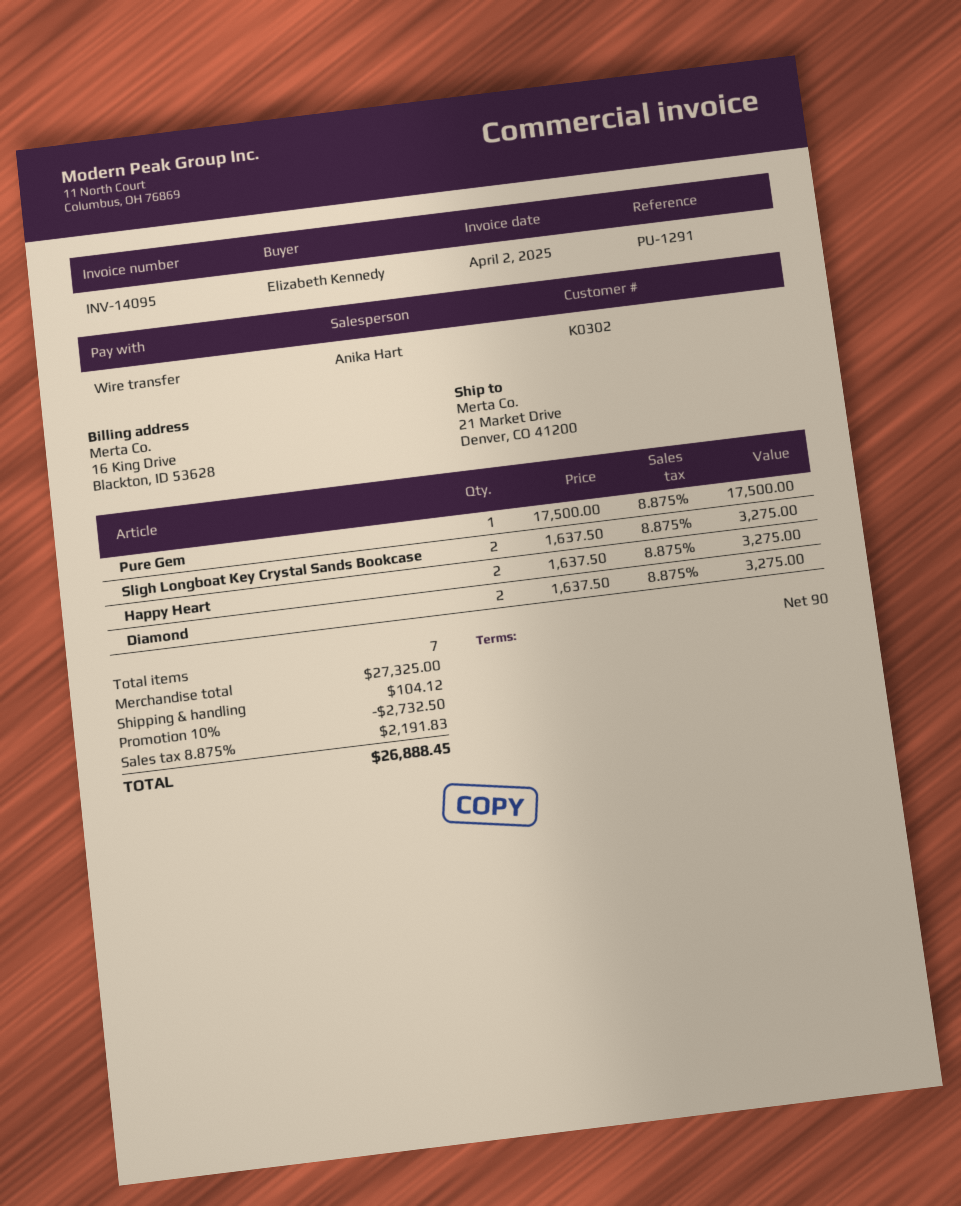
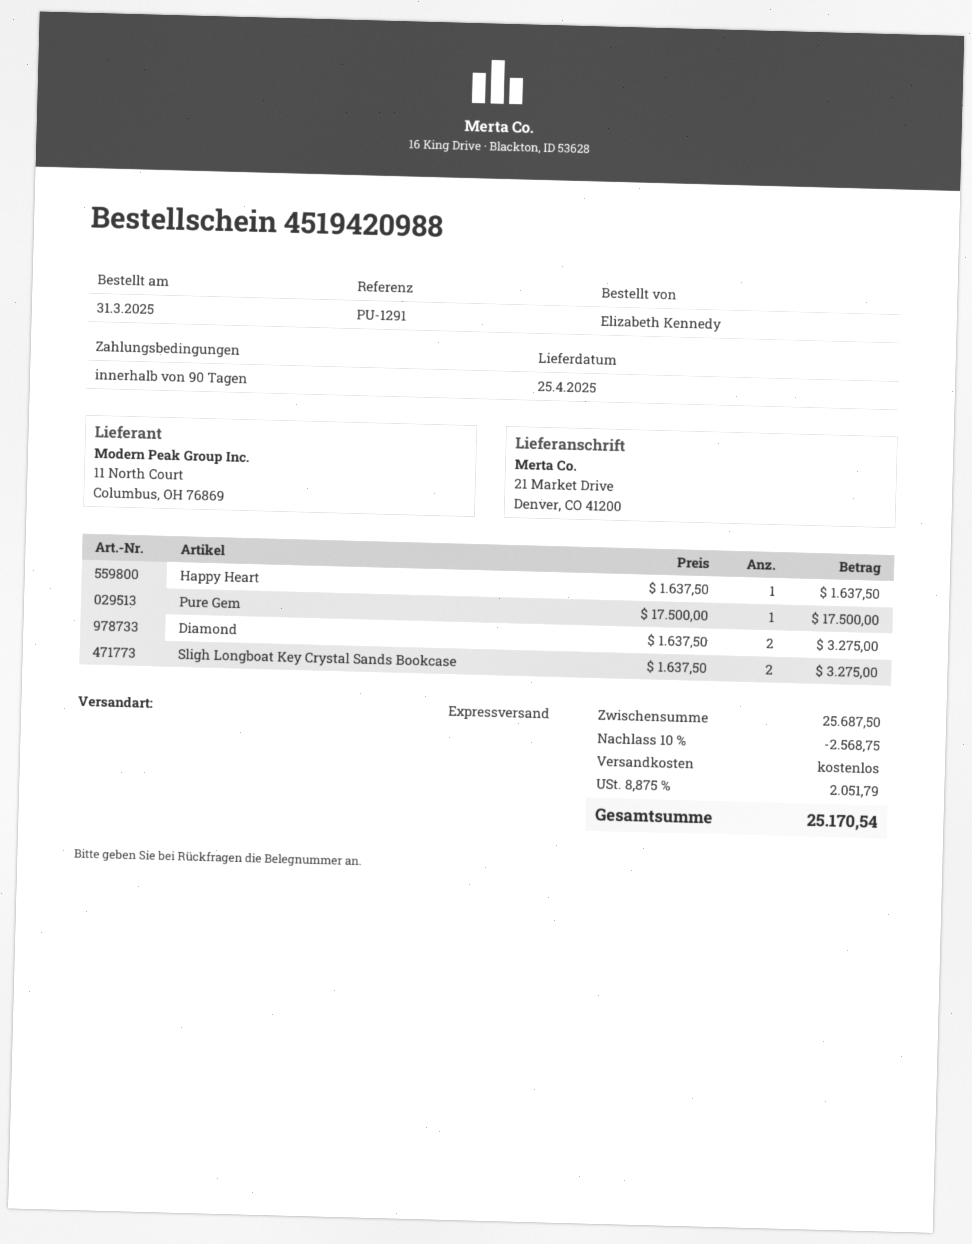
Happy Heart: 2 x 1637.50 = 3275.00 -> 1 x 1637.50 = 1637.50
subtotal: 27325.00 -> 25687.50
discount: 10% = 2732.50 -> 10% = 2568.75
shipping: 104.12 -> 0.00
tax: 8.875% = 2191.83 -> 8.875% = 2051.79
total: 26888.45 -> 25170.54

